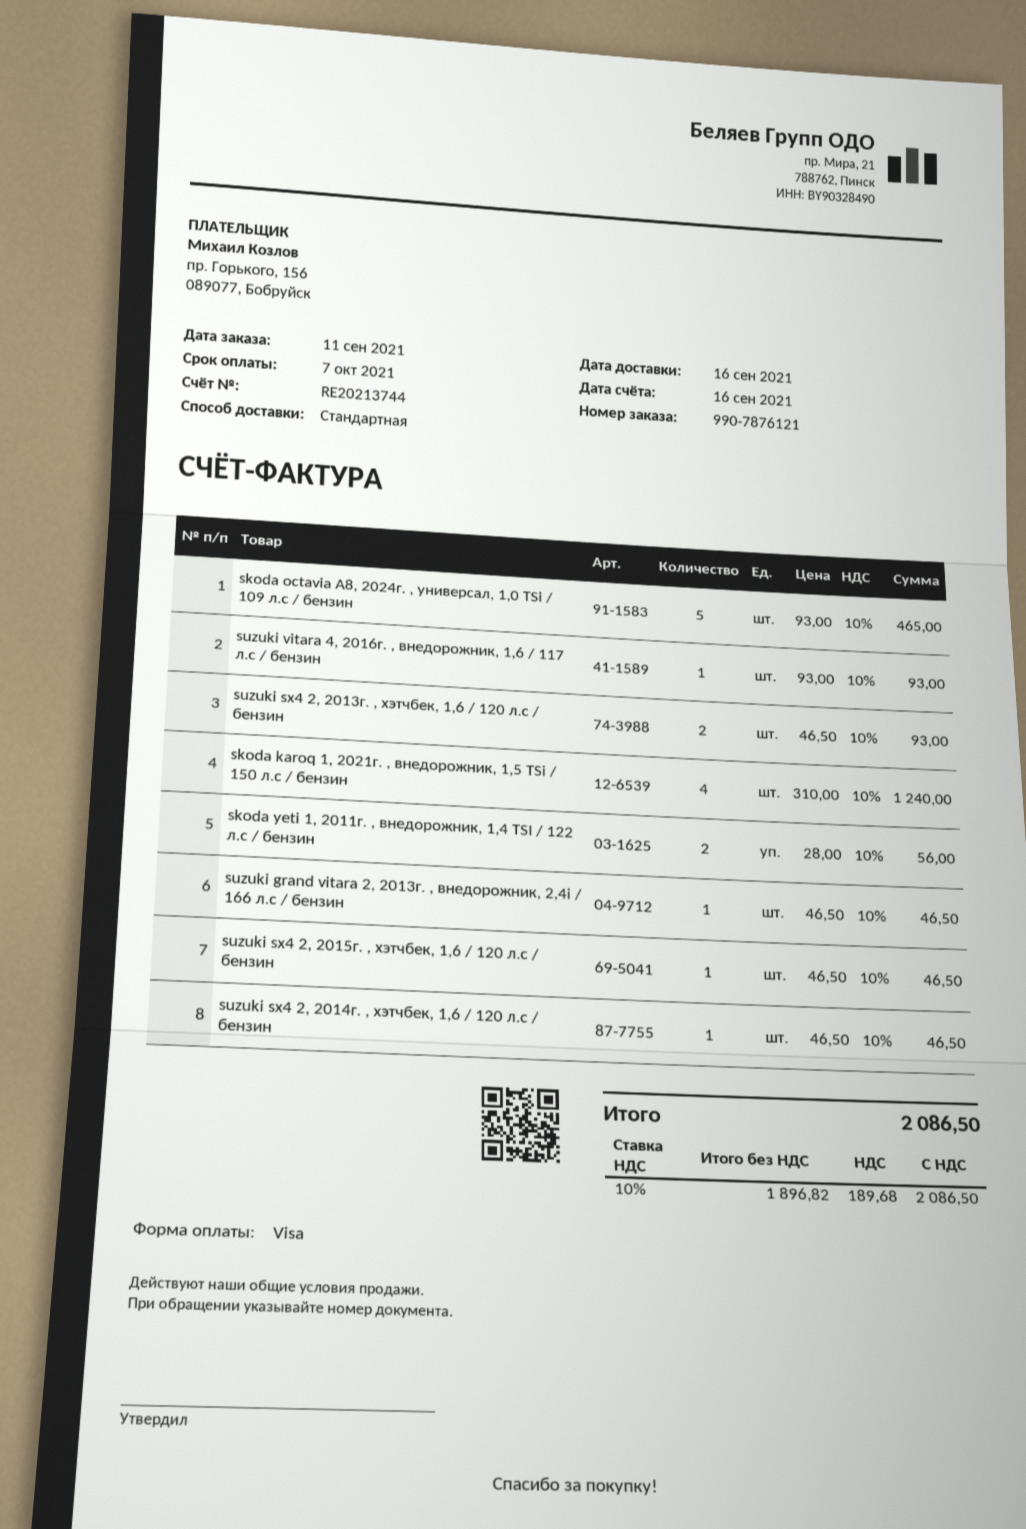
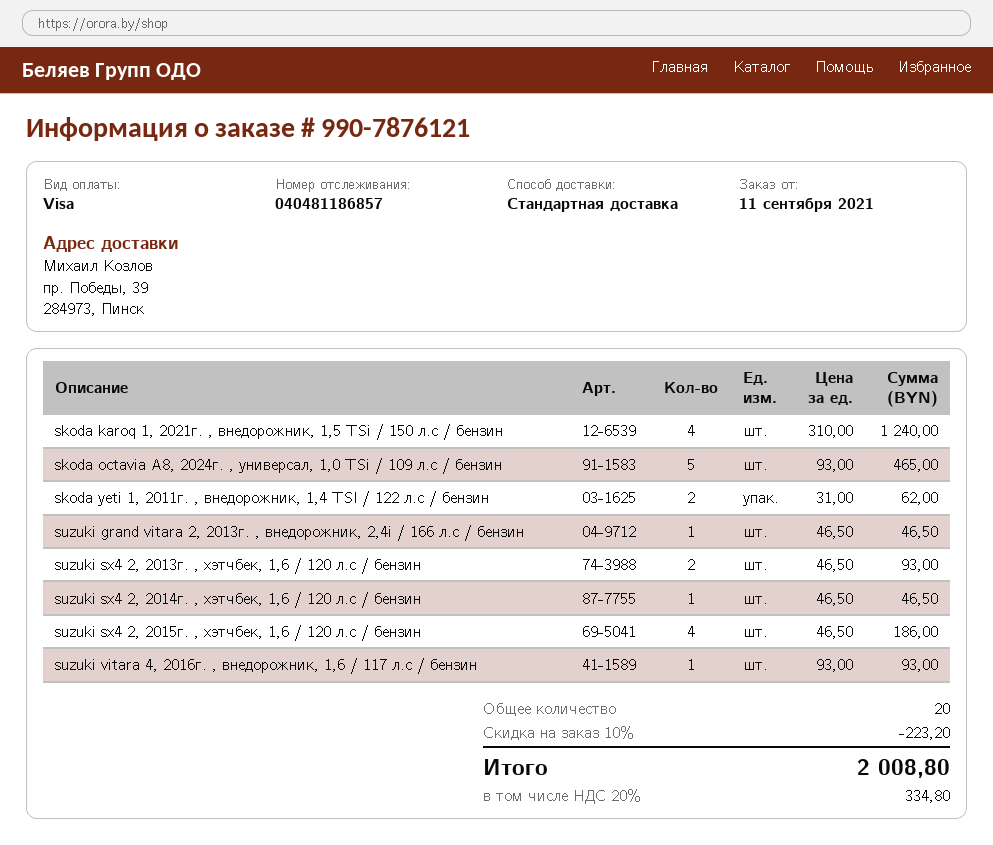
skoda yeti 1, 2011г. , внедорожник, 1,4 TSI / 122 л.с / бензин: 2 x 28.00 = 56.00 -> 2 x 31.00 = 62.00
suzuki sx4 2, 2015г. , хэтчбек, 1,6 / 120 л.с / бензин: 1 x 46.50 = 46.50 -> 4 x 46.50 = 186.00
discount: none -> 10% = 223.20
tax: 10% = 189.68 -> 20% = 334.80
total: 2086.50 -> 2008.80

